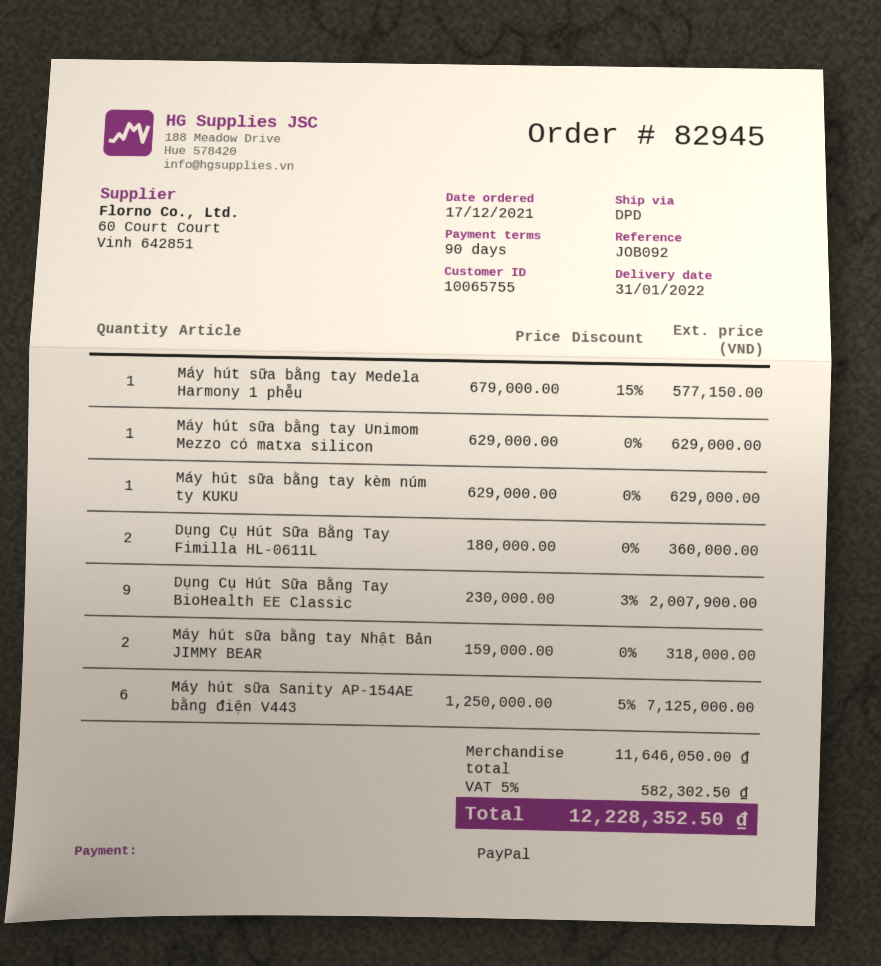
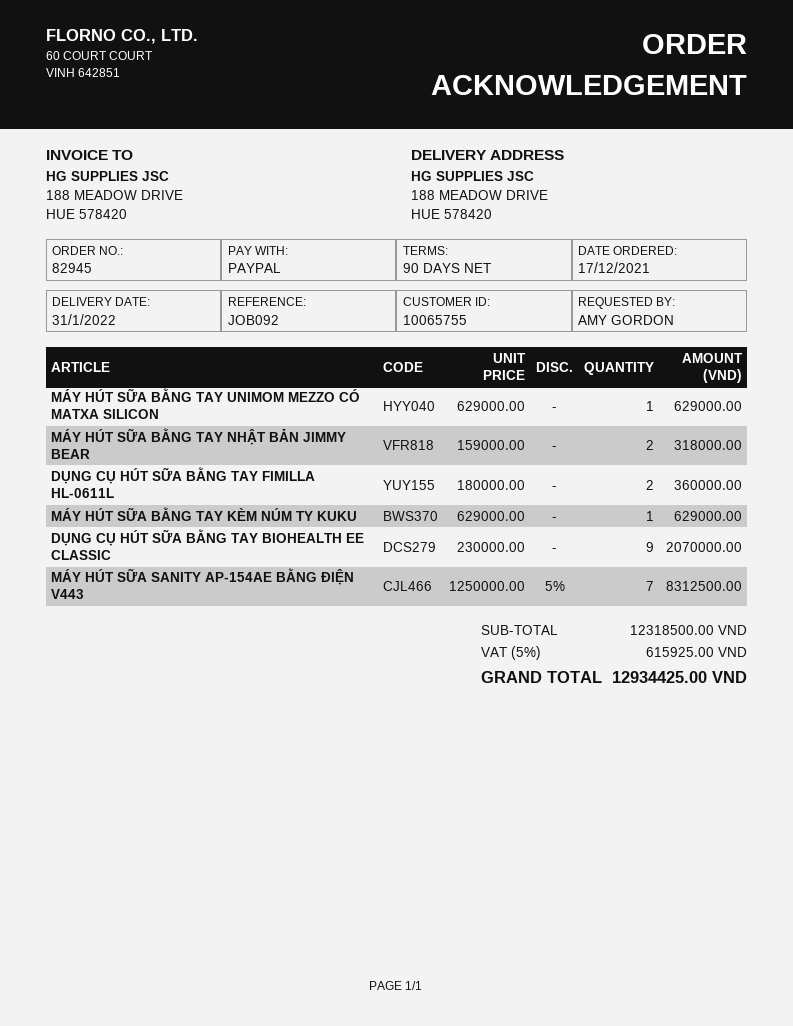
Máy hút sữa bằng tay Medela Harmony 1 phễu: 1 x 679000.00 - 15% = 577150.00 -> none
Dụng Cụ Hút Sữa Bằng Tay BioHealth EE Classic: 9 x 230000.00 - 3% = 2007900.00 -> 9 x 230000.00 = 2070000.00
Máy hút sữa Sanity AP-154AE bằng điện V443: 6 x 1250000.00 - 5% = 7125000.00 -> 7 x 1250000.00 - 5% = 8312500.00
subtotal: 11646050.00 -> 12318500.00
tax: 5% = 582302.50 -> 5% = 615925.00
total: 12228352.50 -> 12934425.00

